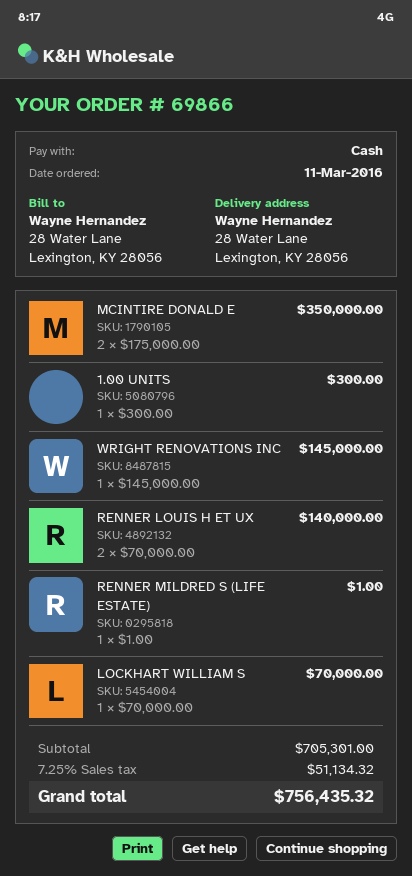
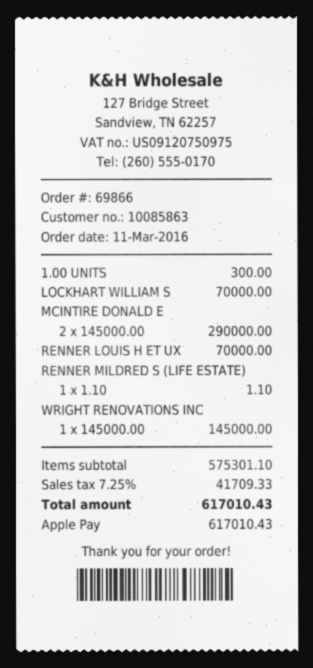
payment method: cash -> Apple Pay
MCINTIRE DONALD E: 2 x 175000.00 = 350000.00 -> 2 x 145000.00 = 290000.00
RENNER LOUIS H ET UX: 2 x 70000.00 = 140000.00 -> 1 x 70000.00 = 70000.00
RENNER MILDRED S (LIFE ESTATE): 1 x 1.00 = 1.00 -> 1 x 1.10 = 1.10
subtotal: 705301.00 -> 575301.10
tax: 7.25% = 51134.32 -> 7.25% = 41709.33
total: 756435.32 -> 617010.43

